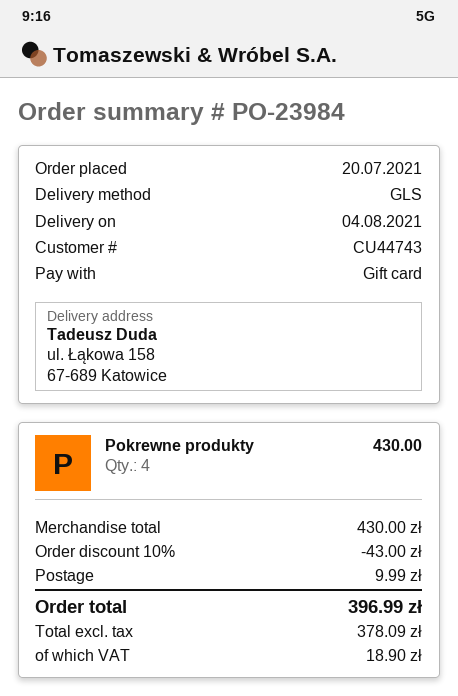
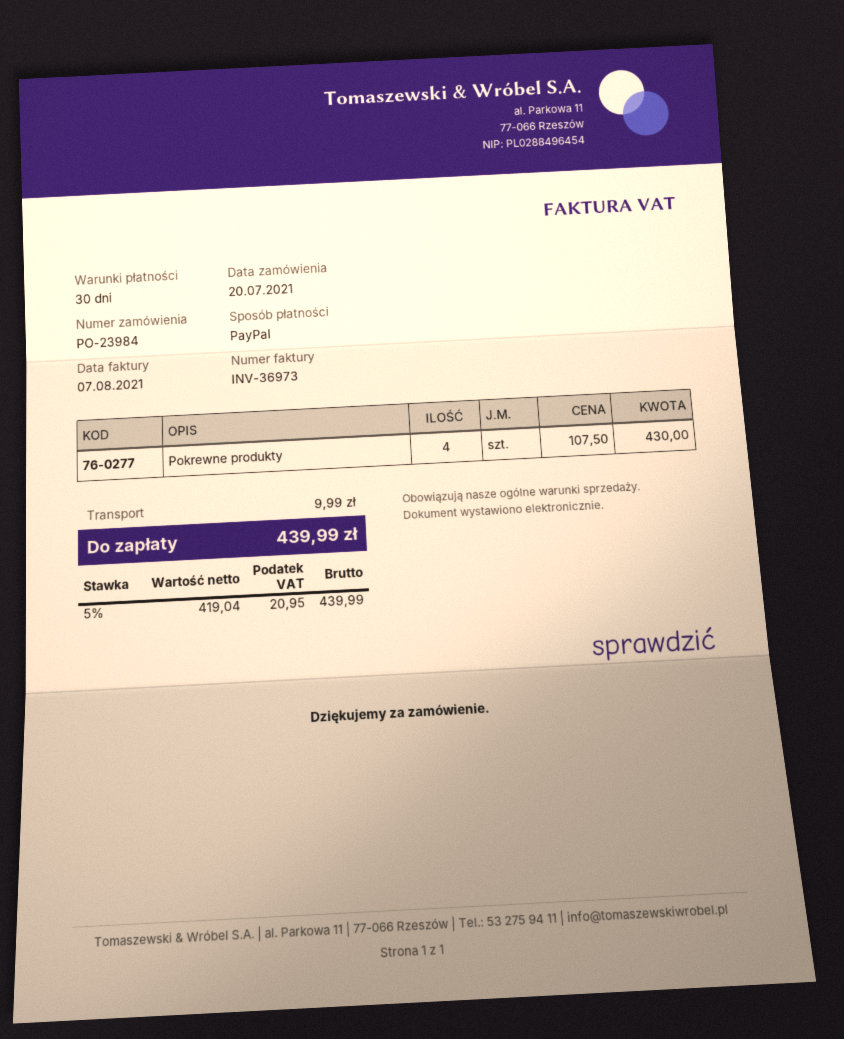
payment method: gift card -> PayPal
discount: 10% = 43.00 -> none
net: 378.09 -> 419.04
tax: 18.90 -> 20.95
total: 396.99 -> 439.99

